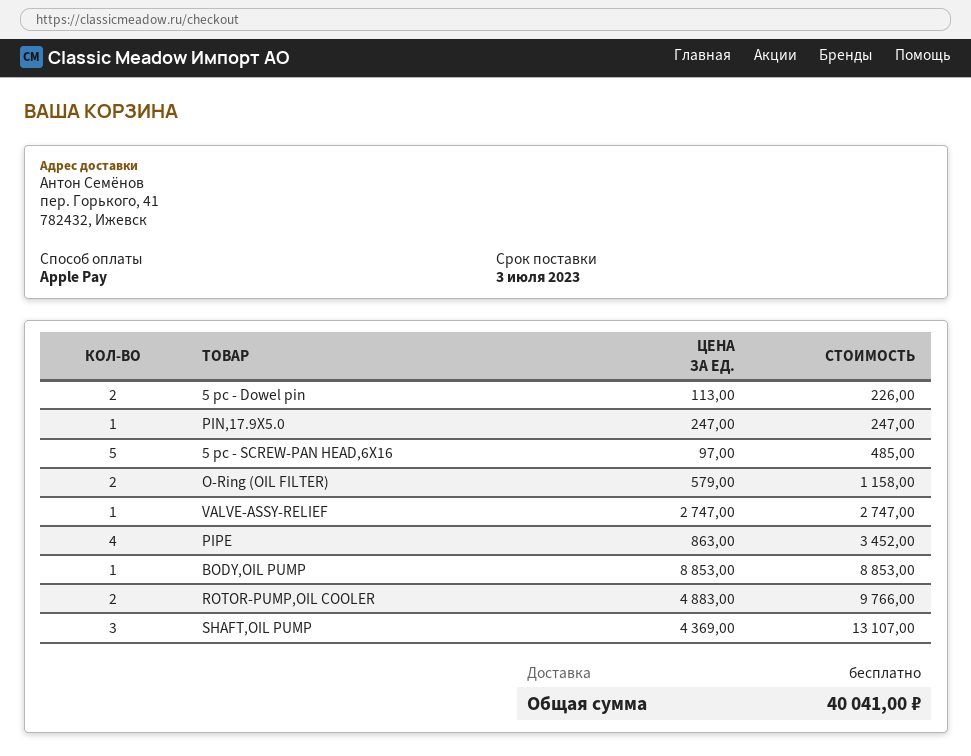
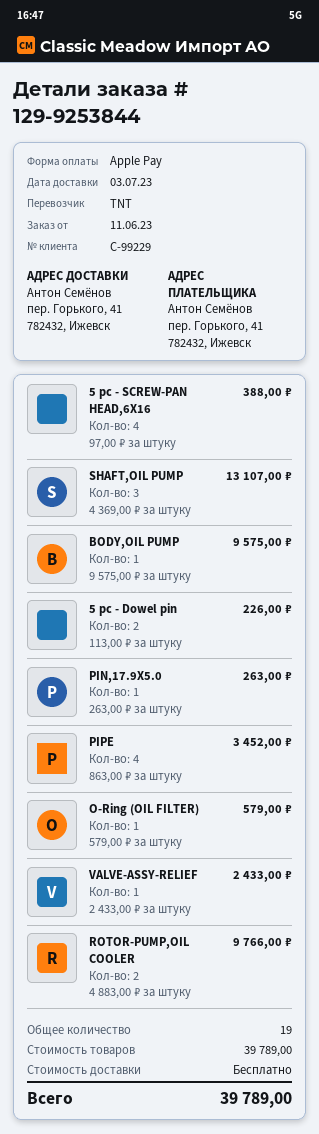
PIN,17.9X5.0: 1 x 247.00 = 247.00 -> 1 x 263.00 = 263.00
5 pc - SCREW-PAN HEAD,6X16: 5 x 97.00 = 485.00 -> 4 x 97.00 = 388.00
O-Ring (OIL FILTER): 2 x 579.00 = 1158.00 -> 1 x 579.00 = 579.00
VALVE-ASSY-RELIEF: 1 x 2747.00 = 2747.00 -> 1 x 2433.00 = 2433.00
BODY,OIL PUMP: 1 x 8853.00 = 8853.00 -> 1 x 9575.00 = 9575.00
total: 40041.00 -> 39789.00

